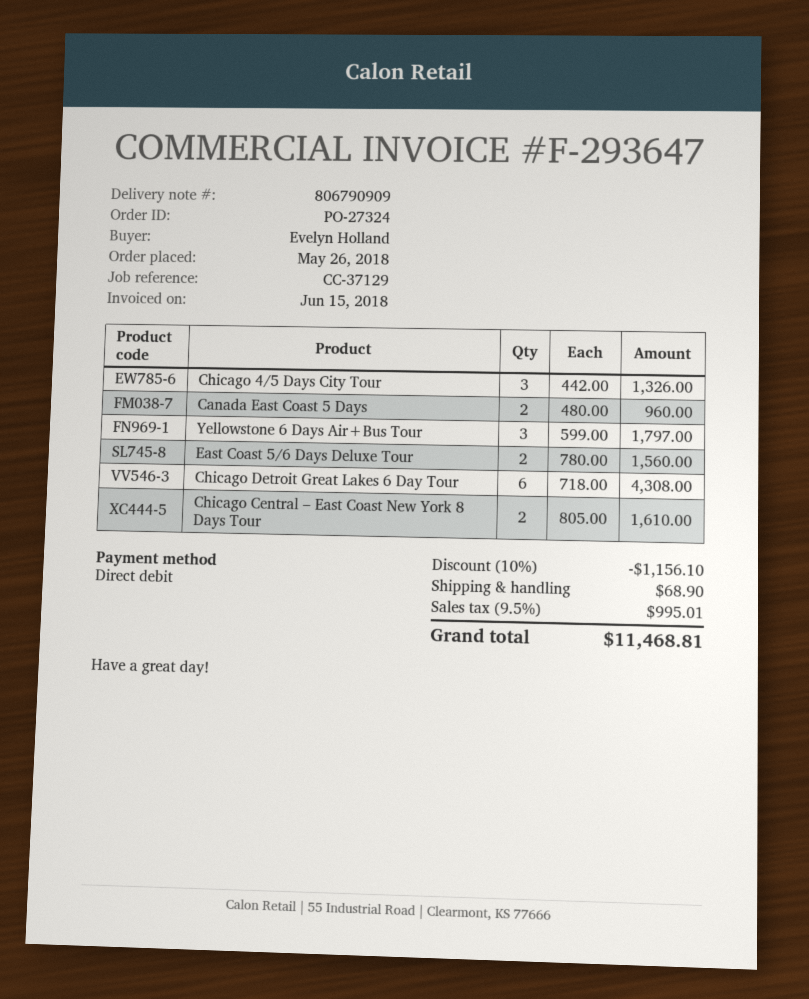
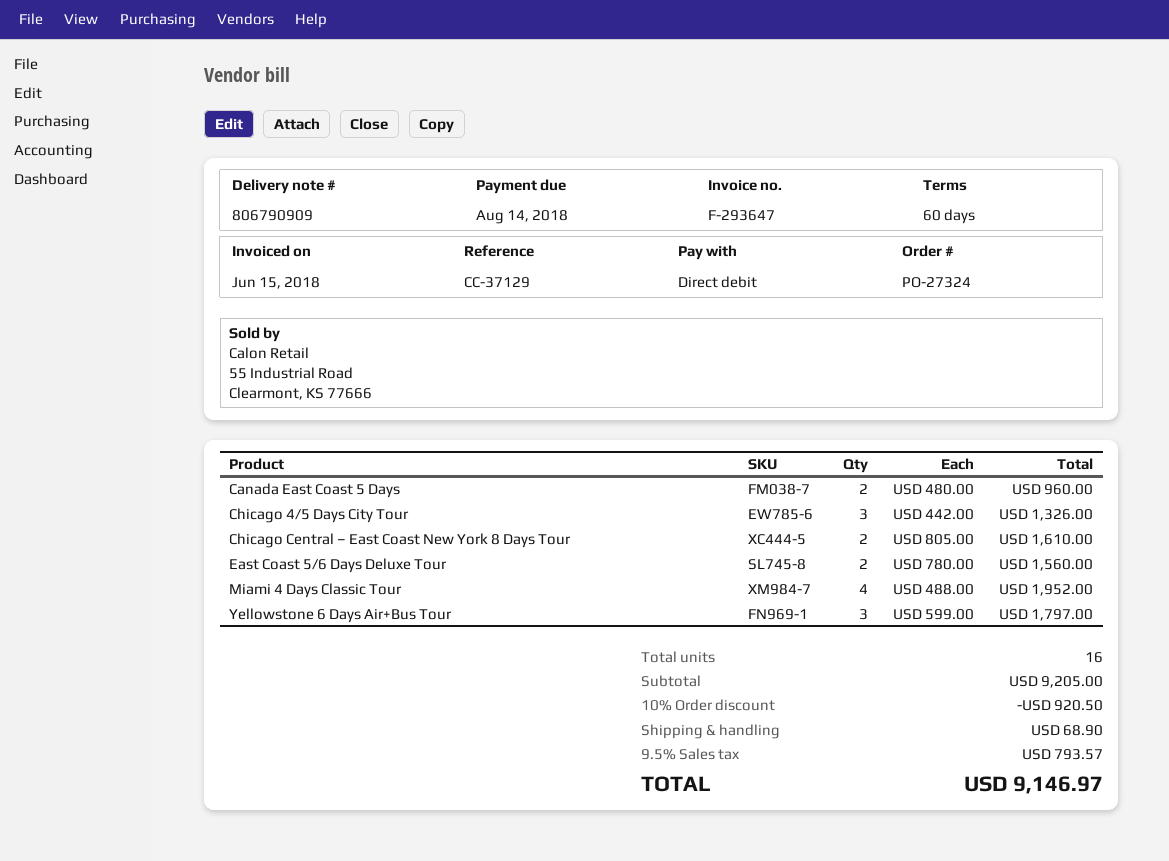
Chicago Detroit Great Lakes 6 Day Tour: 6 x 718.00 = 4308.00 -> none
Miami 4 Days Classic Tour: none -> 4 x 488.00 = 1952.00
discount: 10% = 1156.10 -> 10% = 920.50
tax: 9.5% = 995.01 -> 9.5% = 793.57
total: 11468.81 -> 9146.97

